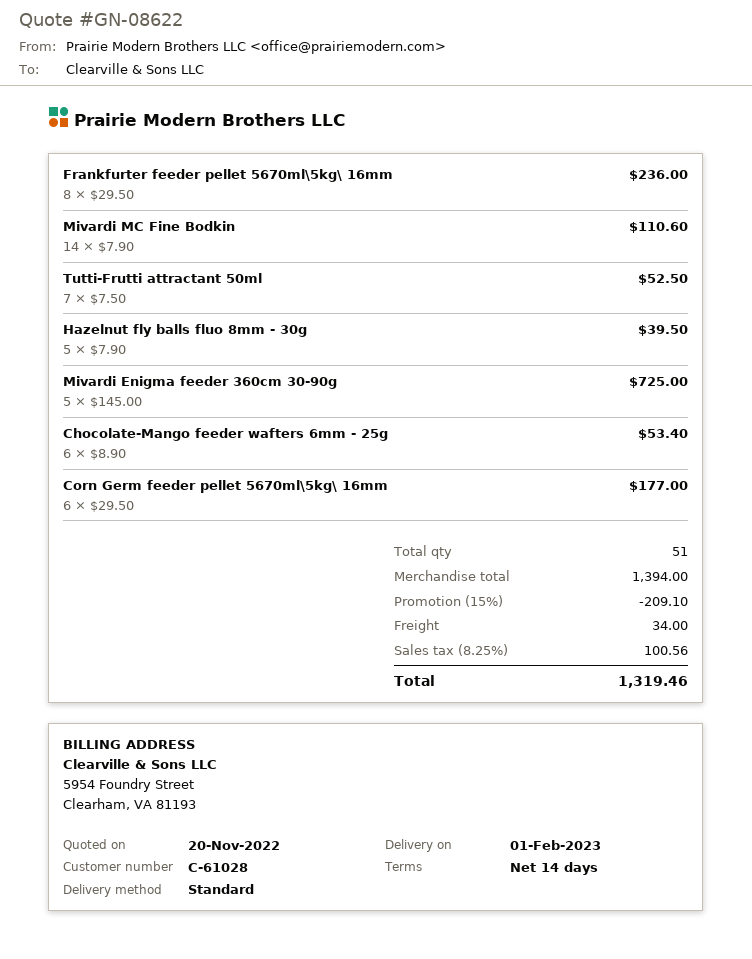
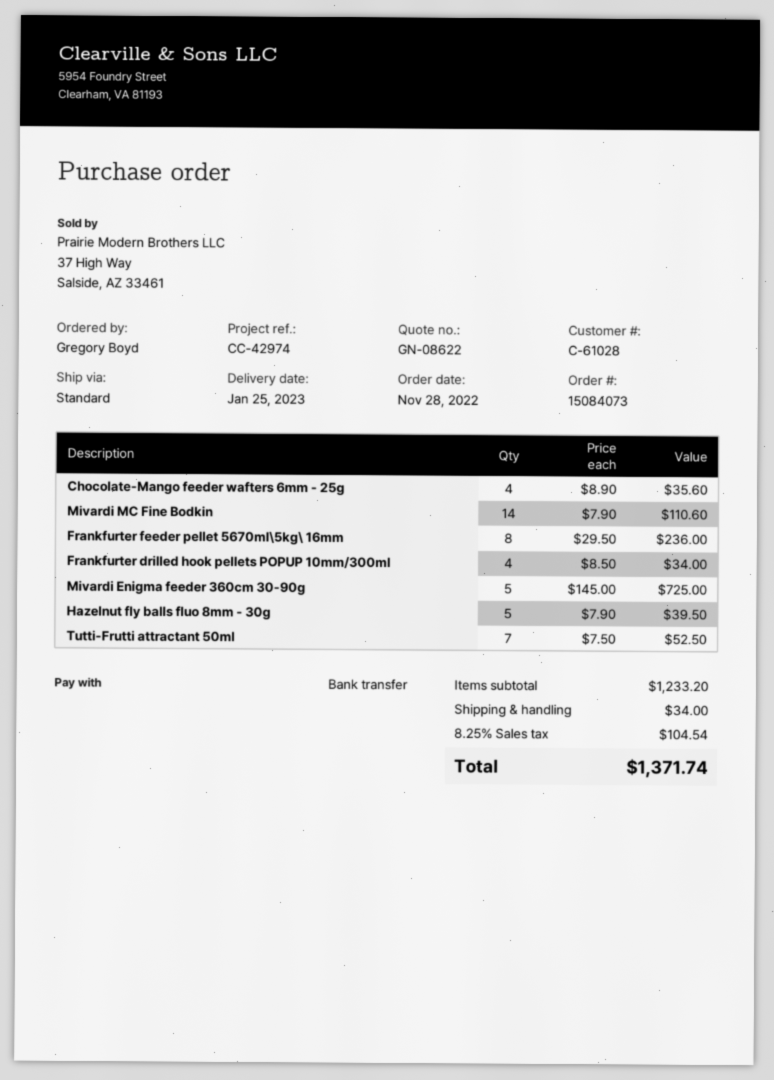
delivery date: 2023-02-01 -> 2023-01-25
Chocolate-Mango feeder wafters 6mm - 25g: 6 x 8.90 = 53.40 -> 4 x 8.90 = 35.60
Corn Germ feeder pellet 5670ml\5kg\ 16mm: 6 x 29.50 = 177.00 -> none
Frankfurter drilled hook pellets POPUP 10mm/300ml: none -> 4 x 8.50 = 34.00
subtotal: 1394.00 -> 1233.20
discount: 15% = 209.10 -> none
tax: 8.25% = 100.56 -> 8.25% = 104.54
total: 1319.46 -> 1371.74

